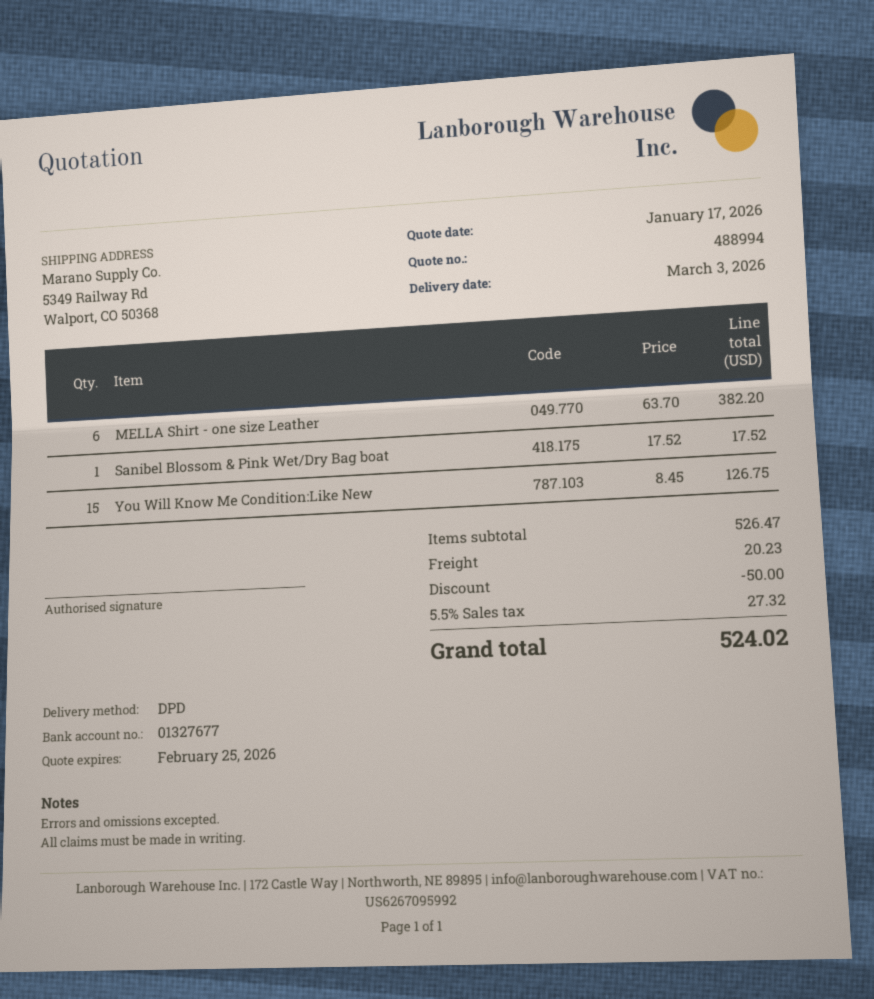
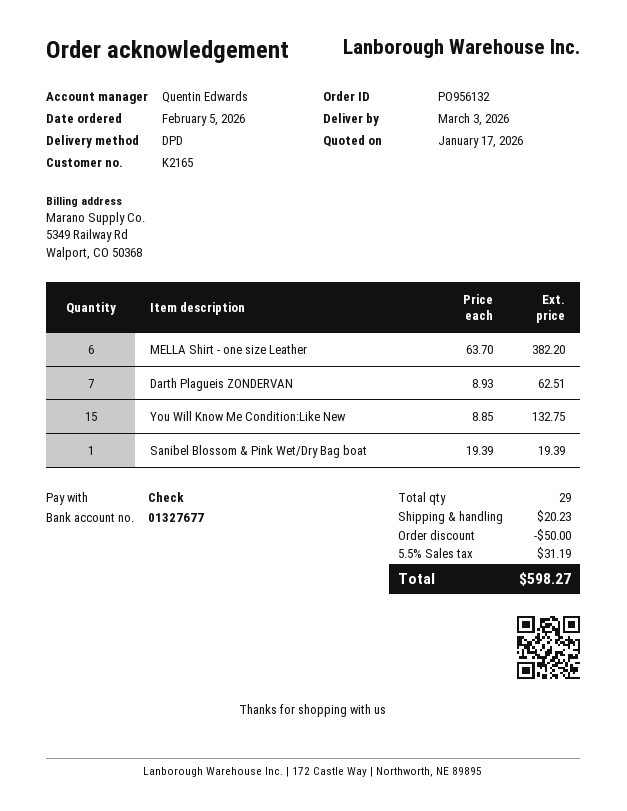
Sanibel Blossom & Pink Wet/Dry Bag boat: 1 x 17.52 = 17.52 -> 1 x 19.39 = 19.39
You Will Know Me Condition:Like New: 15 x 8.45 = 126.75 -> 15 x 8.85 = 132.75
Darth Plagueis ZONDERVAN: none -> 7 x 8.93 = 62.51
tax: 5.5% = 27.32 -> 5.5% = 31.19
total: 524.02 -> 598.27

